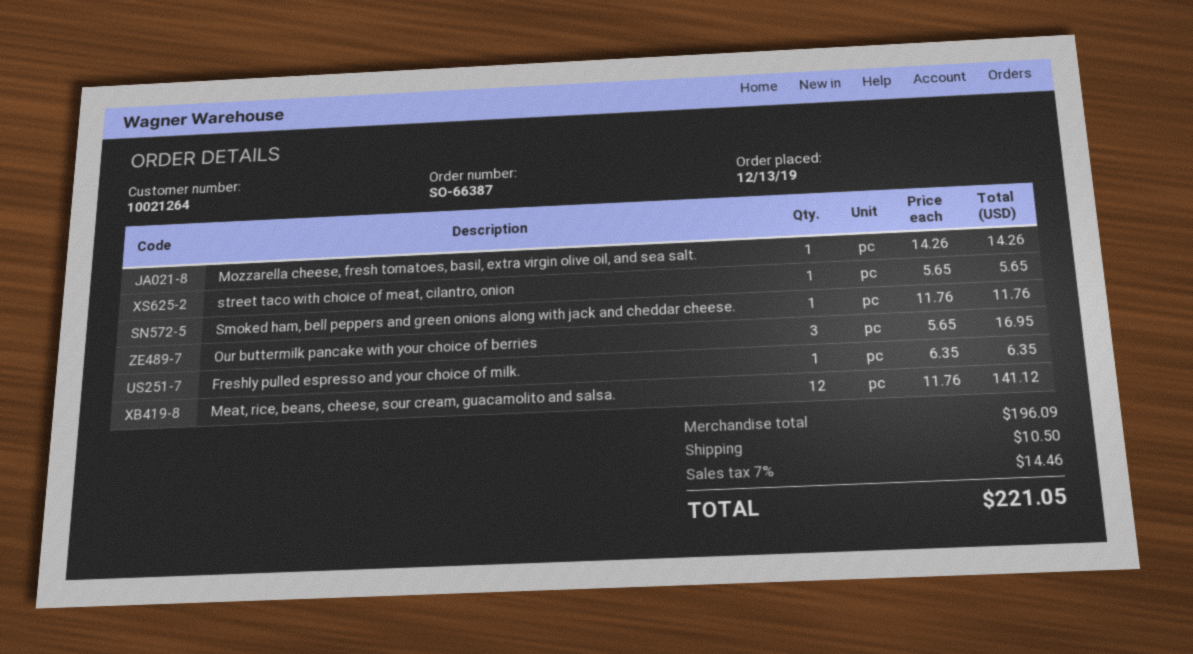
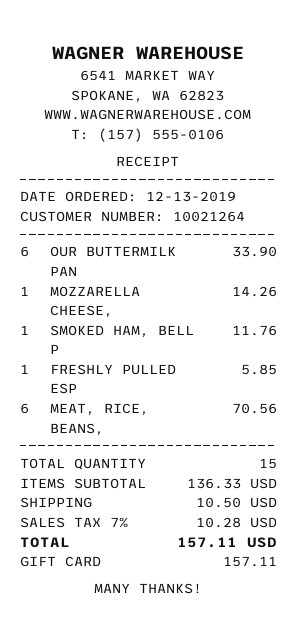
street taco with choice of meat, cilantro, onion: 1 for 5.65 -> none
Our buttermilk pancake with your choice of berries: 3 for 16.95 -> 6 for 33.90
Freshly pulled espresso and your choice of milk.: 1 for 6.35 -> 1 for 5.85
Meat, rice, beans, cheese, sour cream, guacamolito and salsa.: 12 for 141.12 -> 6 for 70.56
subtotal: 196.09 -> 136.33
tax: 7% = 14.46 -> 7% = 10.28
total: 221.05 -> 157.11

